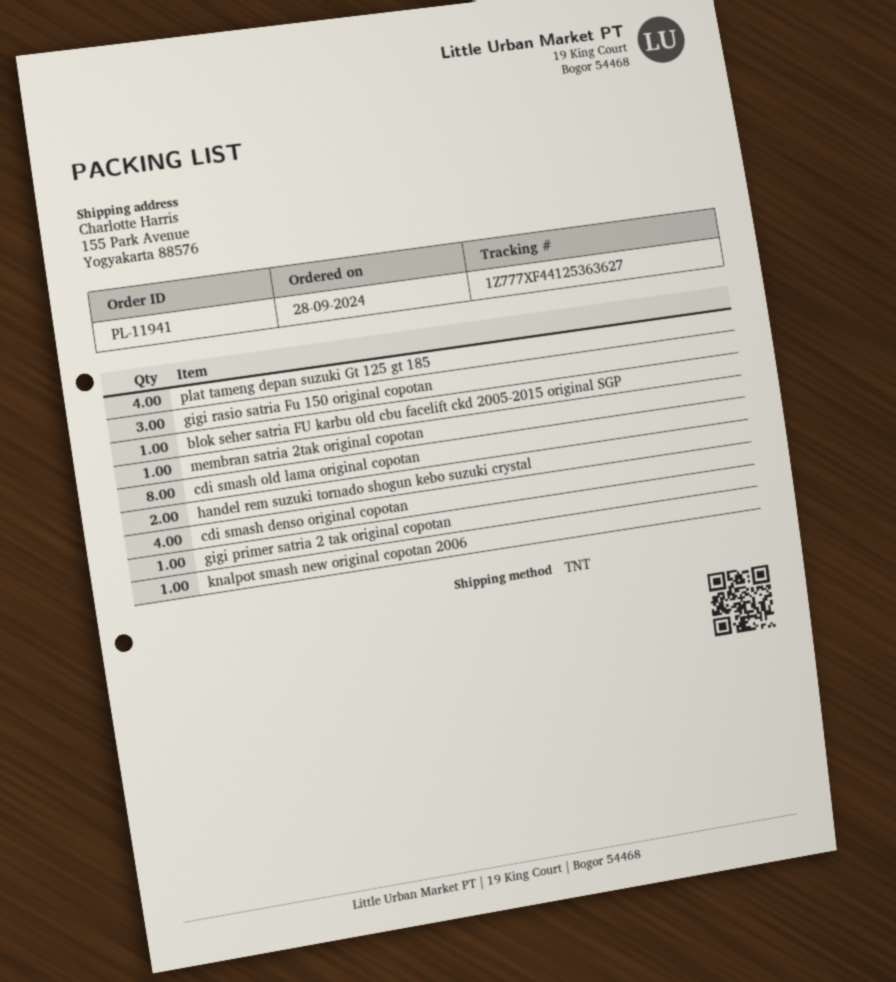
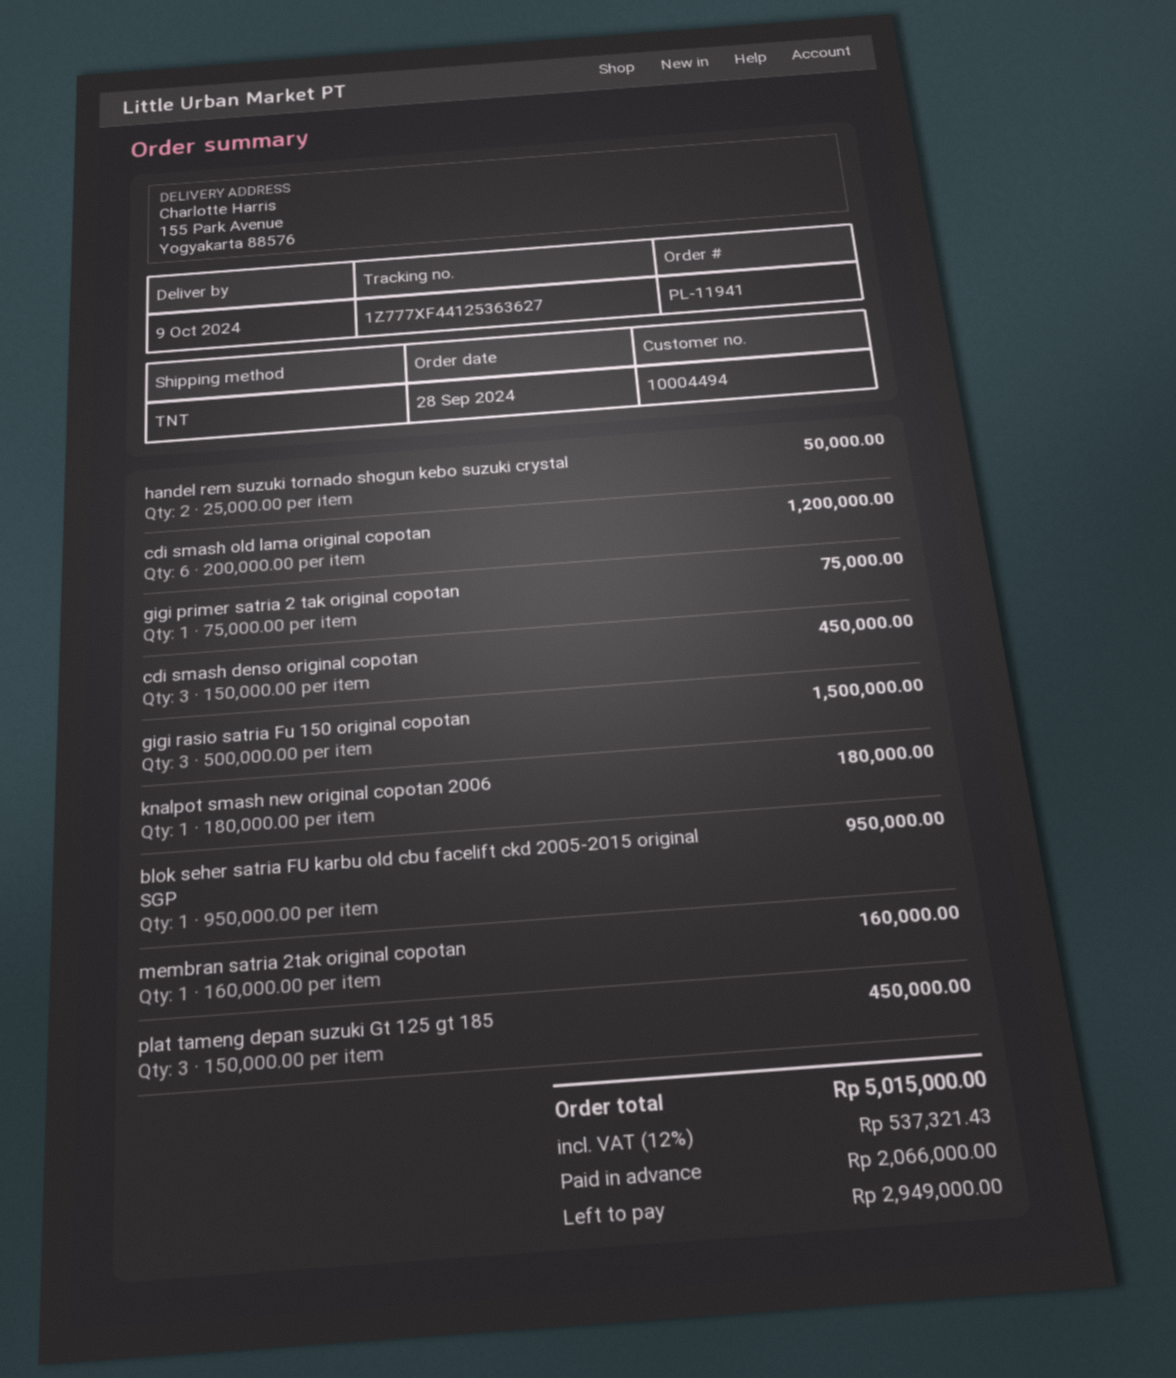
plat tameng depan suzuki Gt 125 gt 185: 4 -> 3
cdi smash old lama original copotan: 8 -> 6
cdi smash denso original copotan: 4 -> 3

